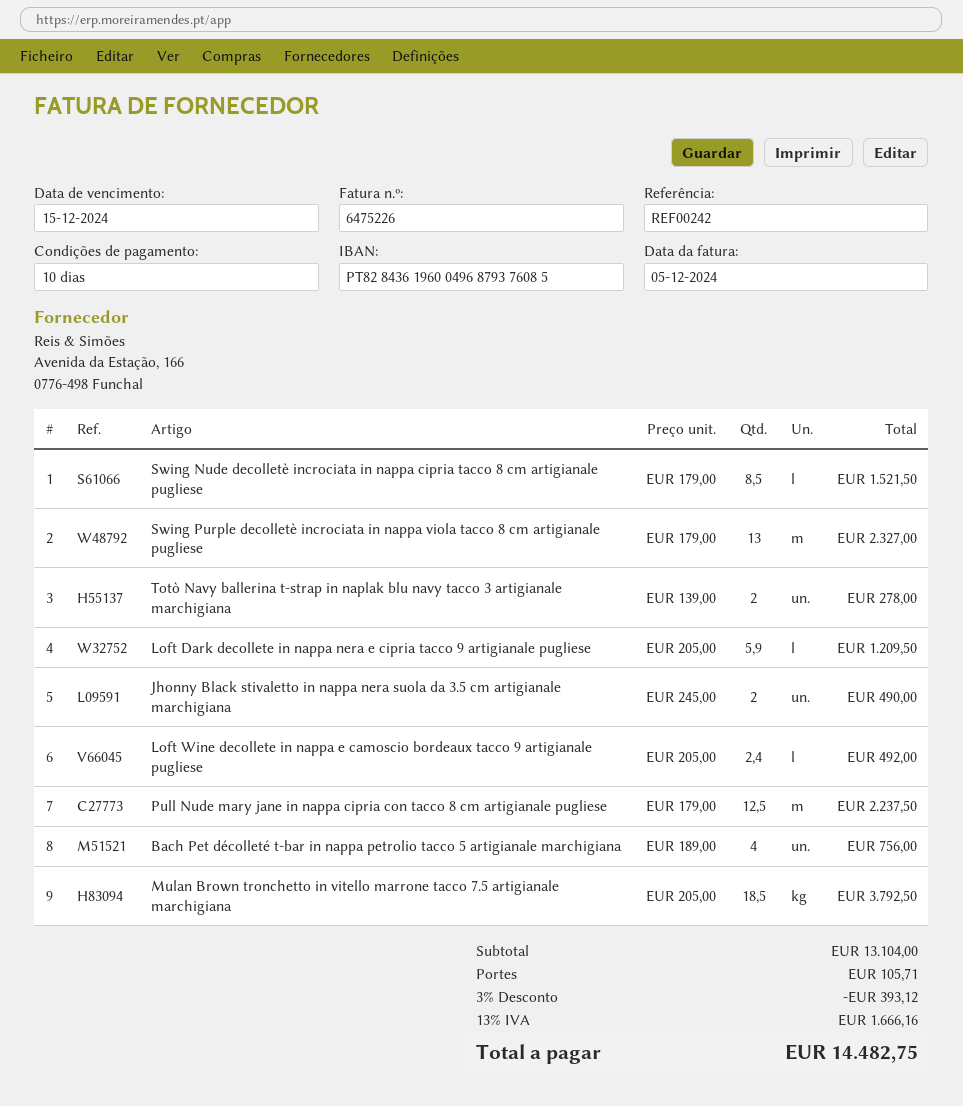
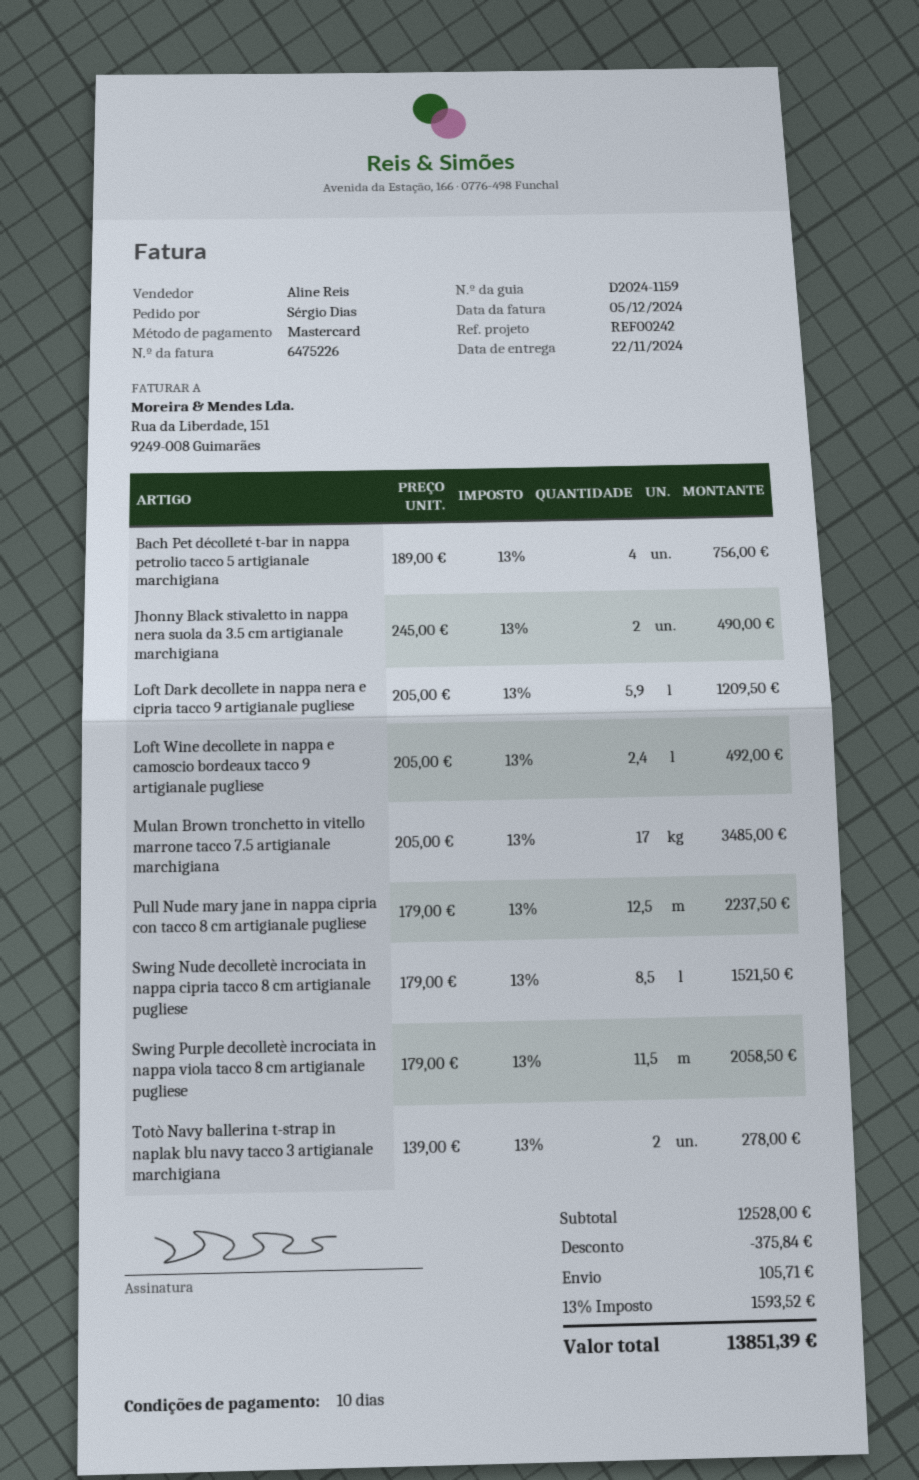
Swing Purple decolletè incrociata in nappa viola tacco 8 cm artigianale pugliese: 13 x 179.00 = 2327.00 -> 11.5 x 179.00 = 2058.50
Mulan Brown tronchetto in vitello marrone tacco 7.5 artigianale marchigiana: 18.5 x 205.00 = 3792.50 -> 17 x 205.00 = 3485.00
subtotal: 13104.00 -> 12528.00
discount: 393.12 -> 375.84
tax: 13% = 1666.16 -> 13% = 1593.52
total: 14482.75 -> 13851.39

